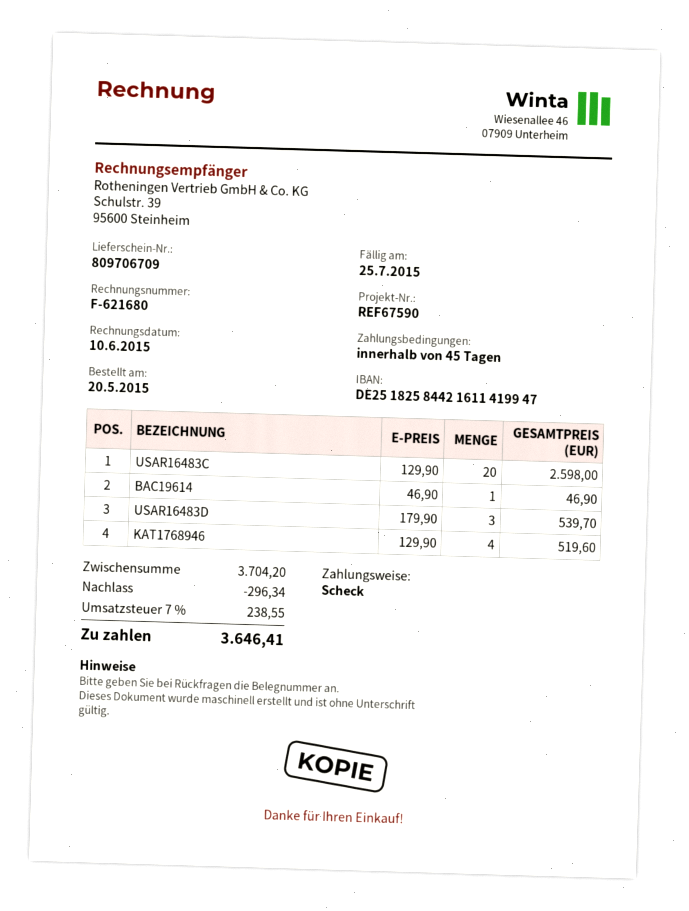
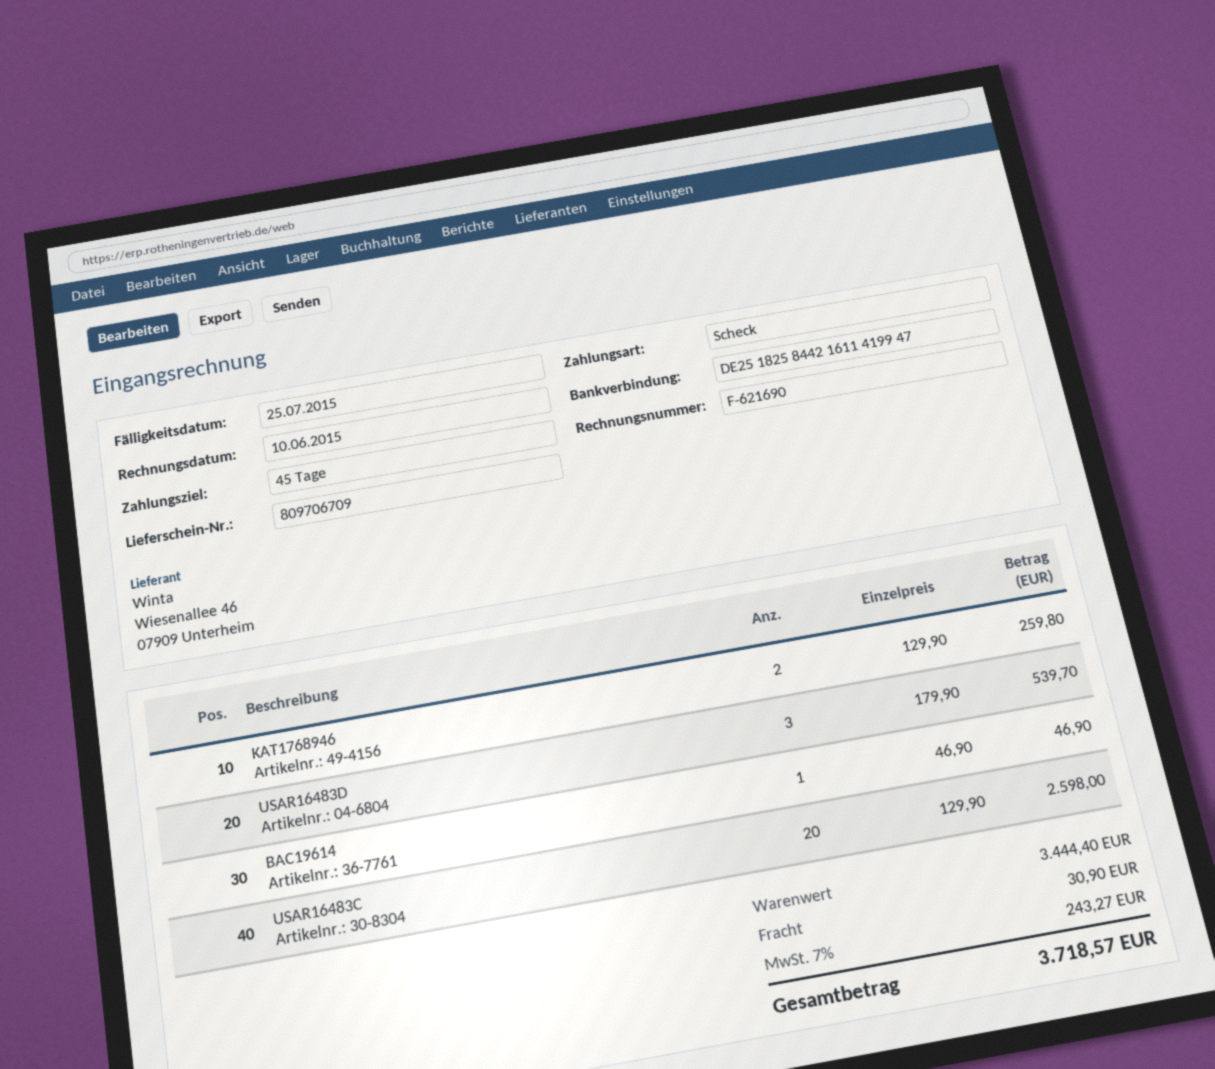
invoice number: F-621680 -> F-621690
KAT1768946: 4 x 129.90 = 519.60 -> 2 x 129.90 = 259.80
subtotal: 3704.20 -> 3444.40
discount: 296.34 -> none
shipping: none -> 30.90
tax: 7% = 238.55 -> 7% = 243.27
total: 3646.41 -> 3718.57

